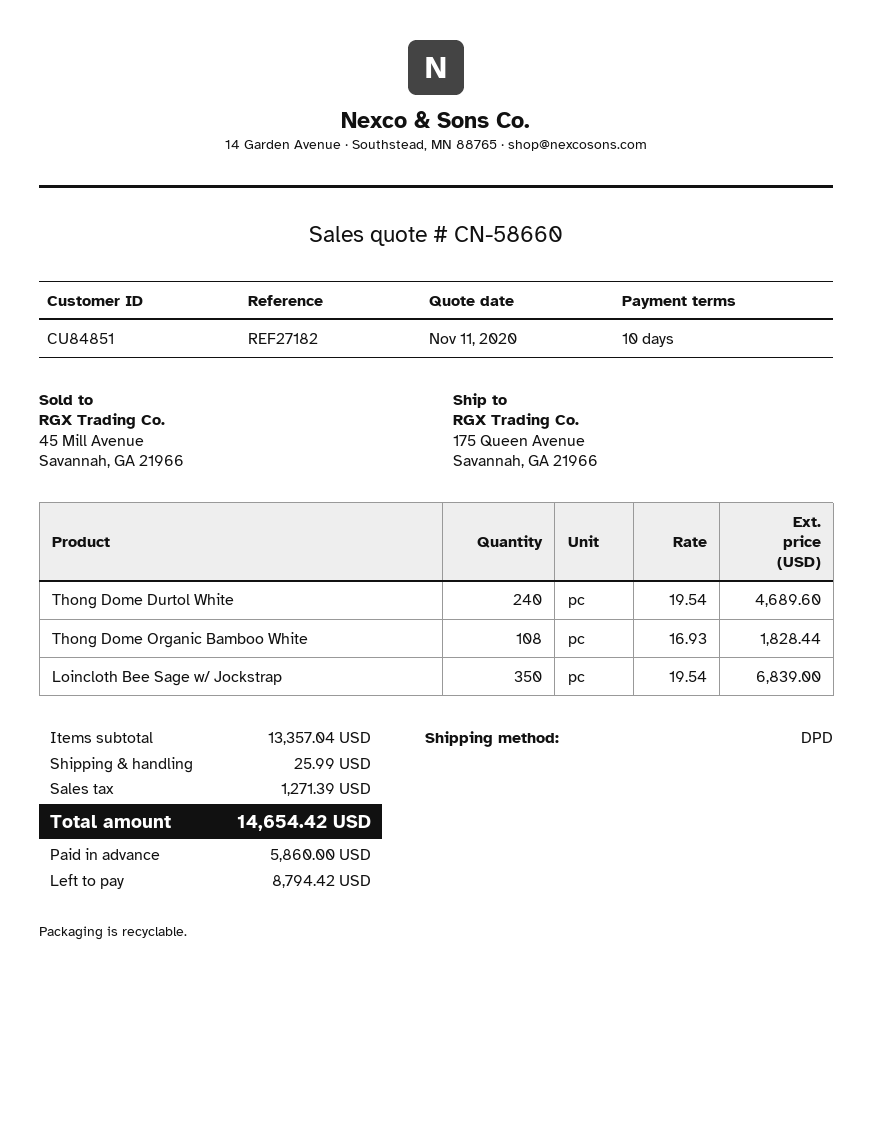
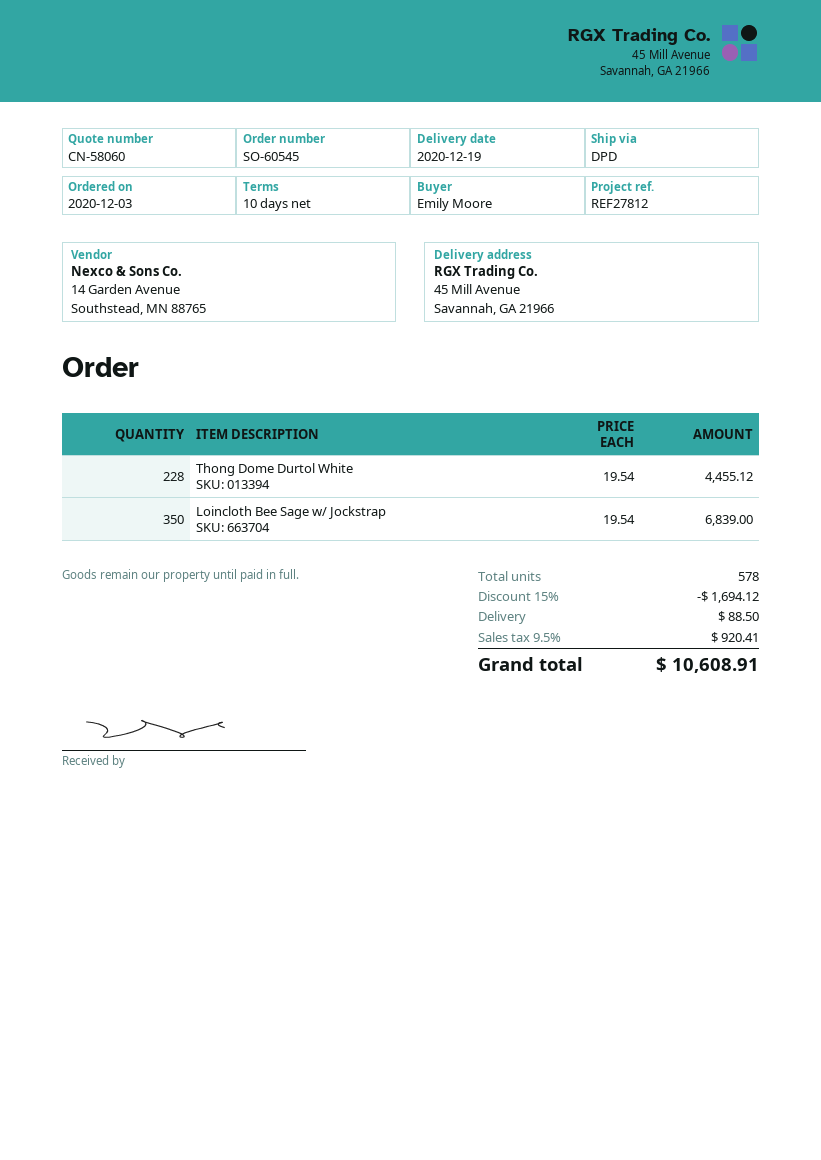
quote number: CN-58660 -> CN-58060
reference: REF27182 -> REF27812
ship to: 175 Queen Avenue, Savannah, GA 21966 -> 45 Mill Avenue, Savannah, GA 21966
Thong Dome Durtol White: 240 x 19.54 = 4689.60 -> 228 x 19.54 = 4455.12
Thong Dome Organic Bamboo White: 108 x 16.93 = 1828.44 -> none
discount: none -> 15% = 1694.12
shipping: 25.99 -> 88.50
tax: 1271.39 -> 920.41
total: 14654.42 -> 10608.91

